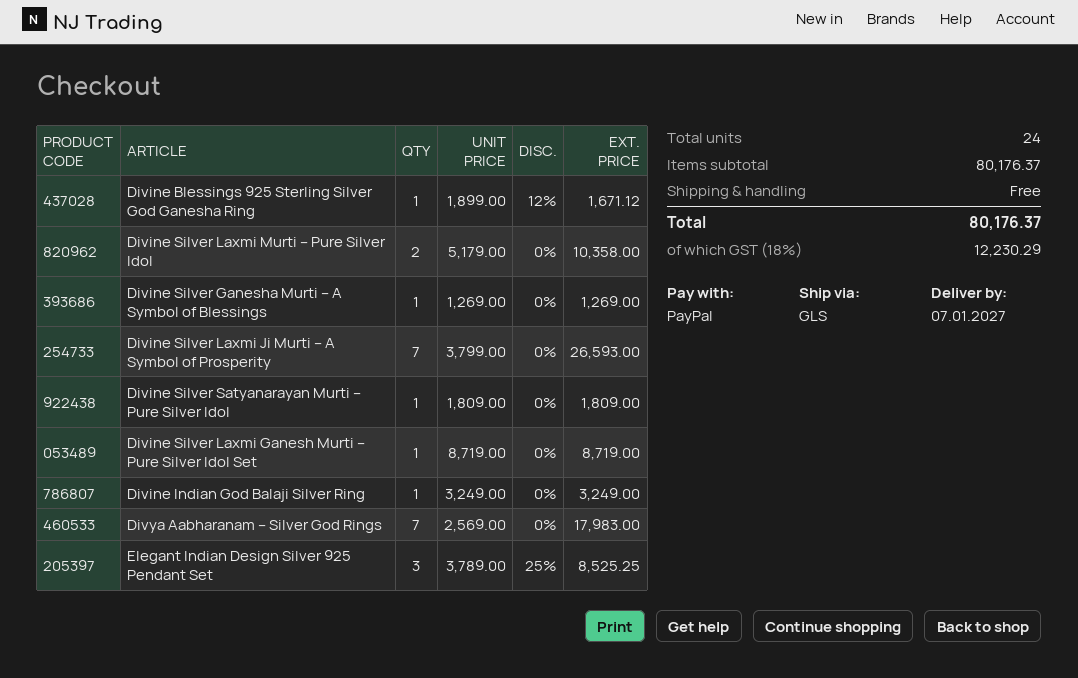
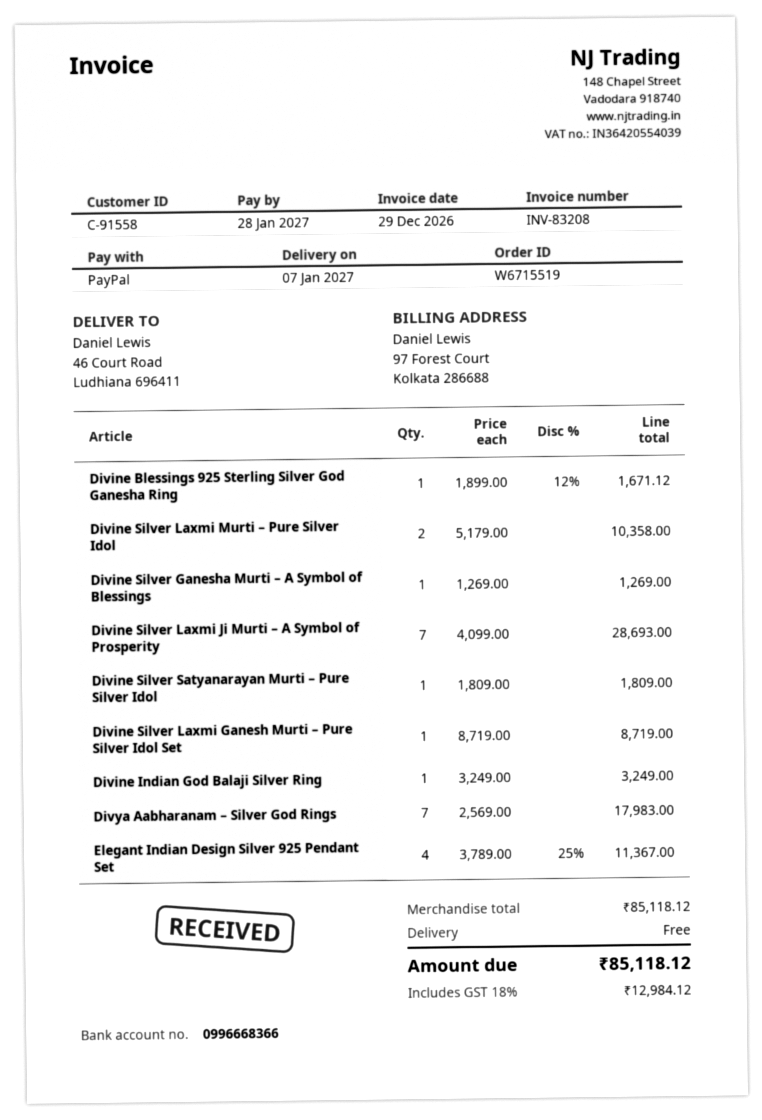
Divine Silver Laxmi Ji Murti – A Symbol of Prosperity: 7 x 3799.00 = 26593.00 -> 7 x 4099.00 = 28693.00
Elegant Indian Design Silver 925 Pendant Set: 3 x 3789.00 - 25% = 8525.25 -> 4 x 3789.00 - 25% = 11367.00
subtotal: 80176.37 -> 85118.12
tax: 18% = 12230.29 -> 18% = 12984.12
total: 80176.37 -> 85118.12

